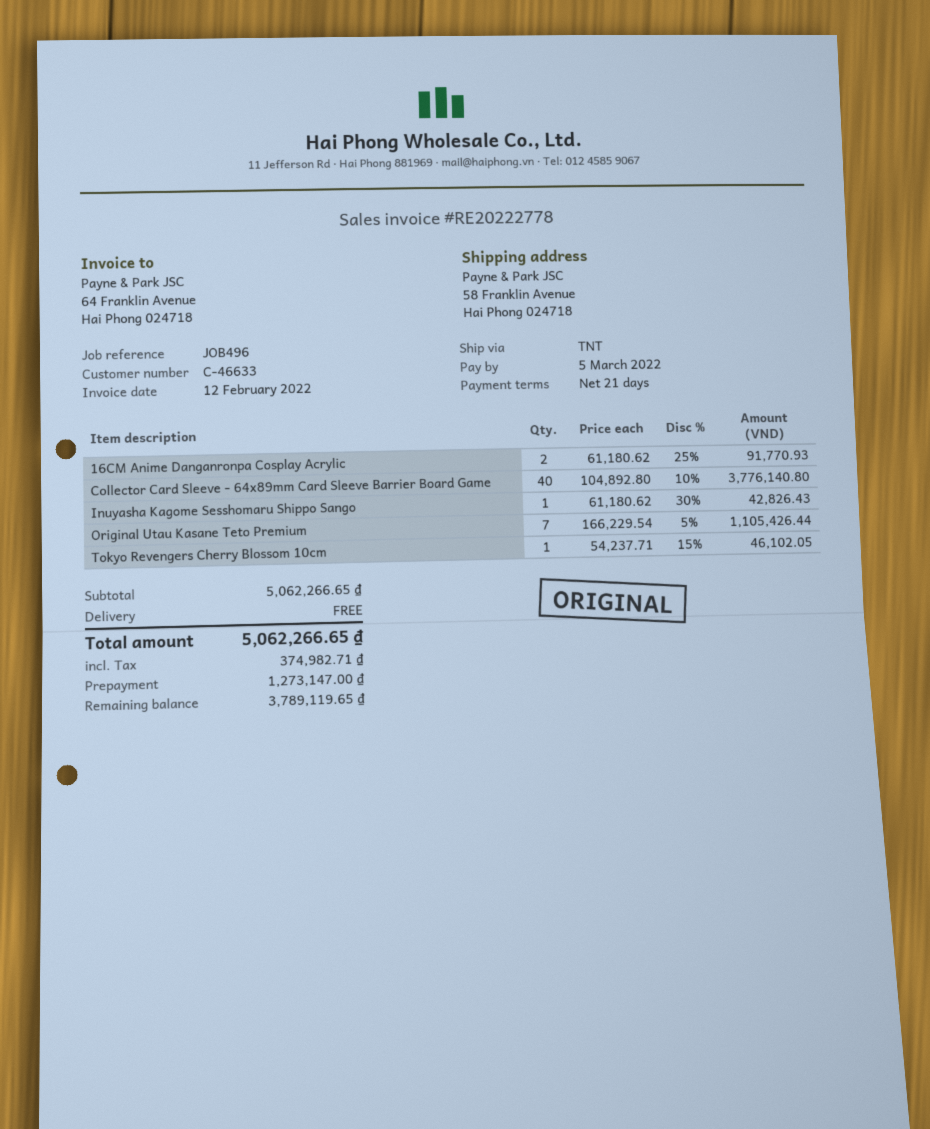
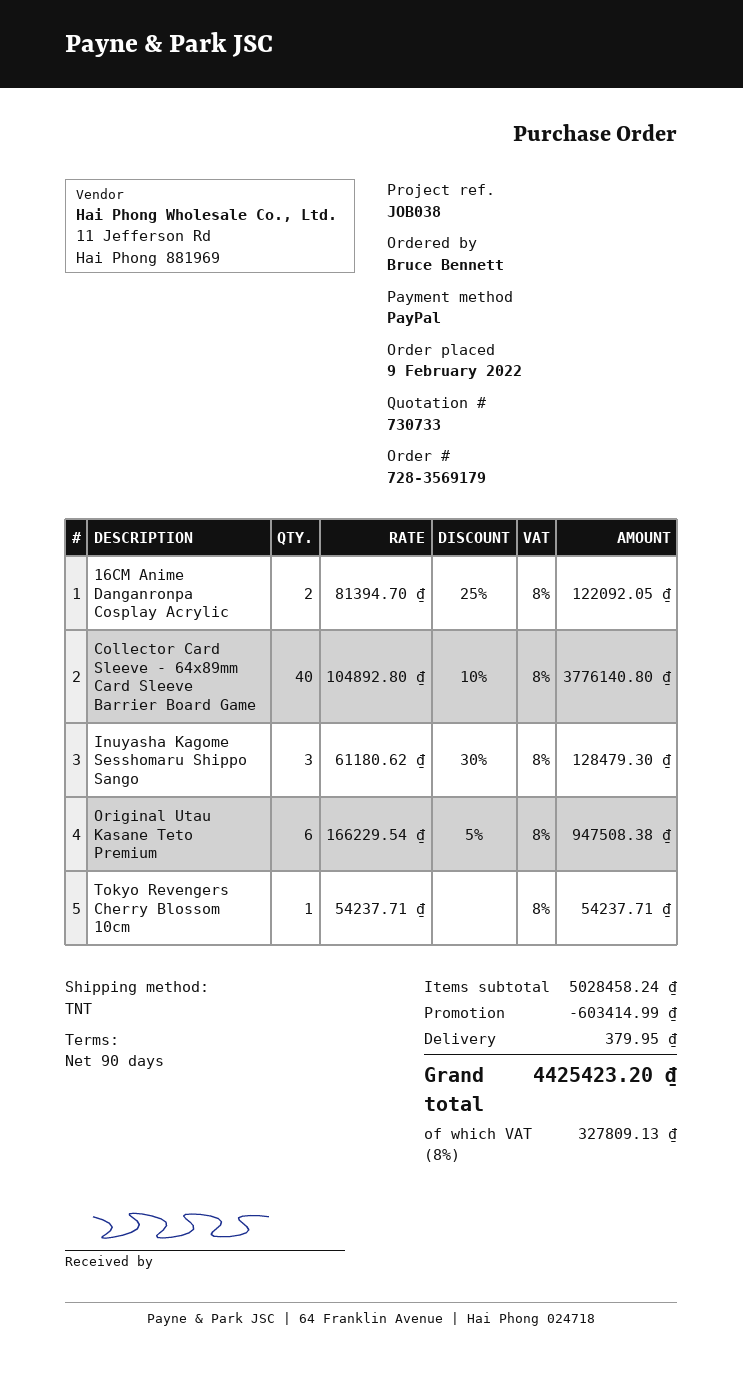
payment terms: 21 days -> 90 days
reference: JOB496 -> JOB038
16CM Anime Danganronpa Cosplay Acrylic: 2 x 61180.62 - 25% = 91770.93 -> 2 x 81394.70 - 25% = 122092.05
Inuyasha Kagome Sesshomaru Shippo Sango: 1 x 61180.62 - 30% = 42826.43 -> 3 x 61180.62 - 30% = 128479.30
Original Utau Kasane Teto Premium: 7 x 166229.54 - 5% = 1105426.44 -> 6 x 166229.54 - 5% = 947508.38
Tokyo Revengers Cherry Blossom 10cm: 1 x 54237.71 - 15% = 46102.05 -> 1 x 54237.71 = 54237.71
subtotal: 5062266.65 -> 5028458.24
discount: none -> 603414.99
shipping: 0.00 -> 379.95
tax: 374982.71 -> 327809.13
total: 5062266.65 -> 4425423.20

